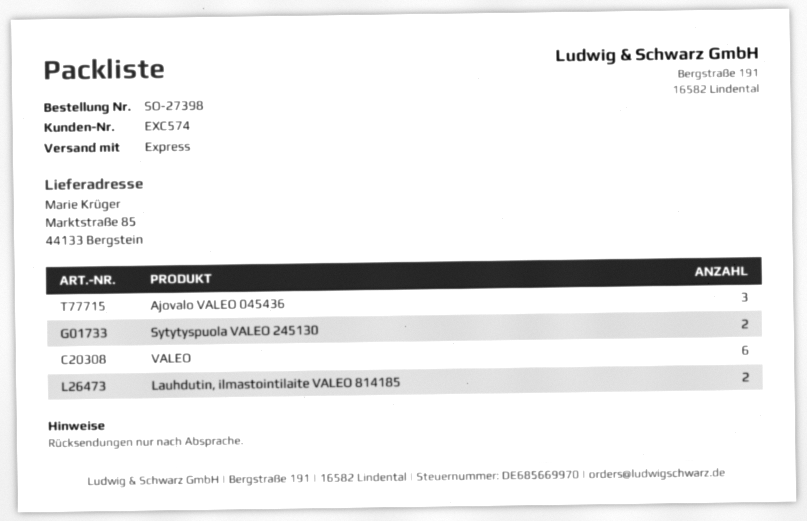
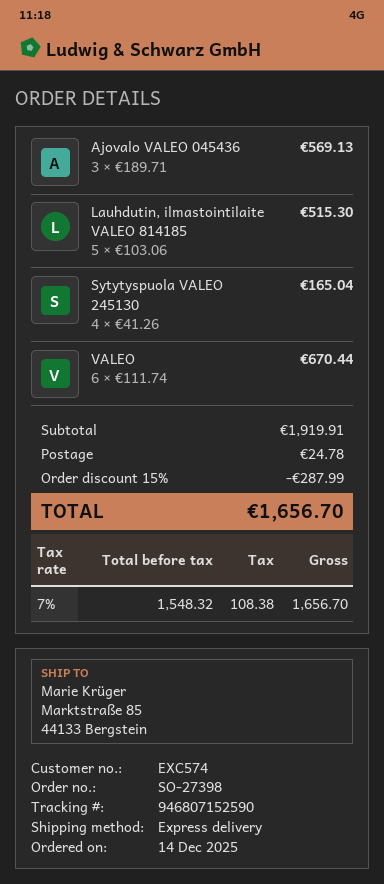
Sytytyspuola VALEO 245130: 2 -> 4
Lauhdutin, ilmastointilaite VALEO 814185: 2 -> 5

